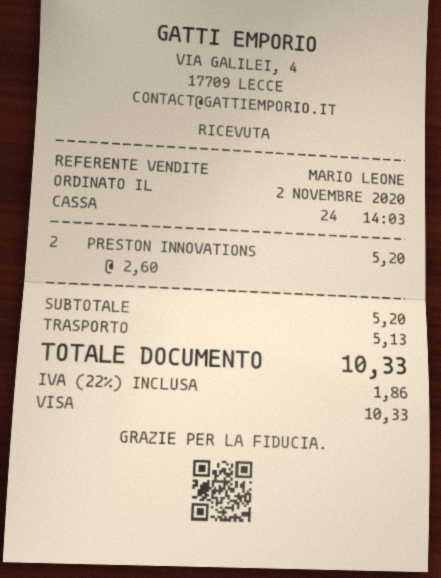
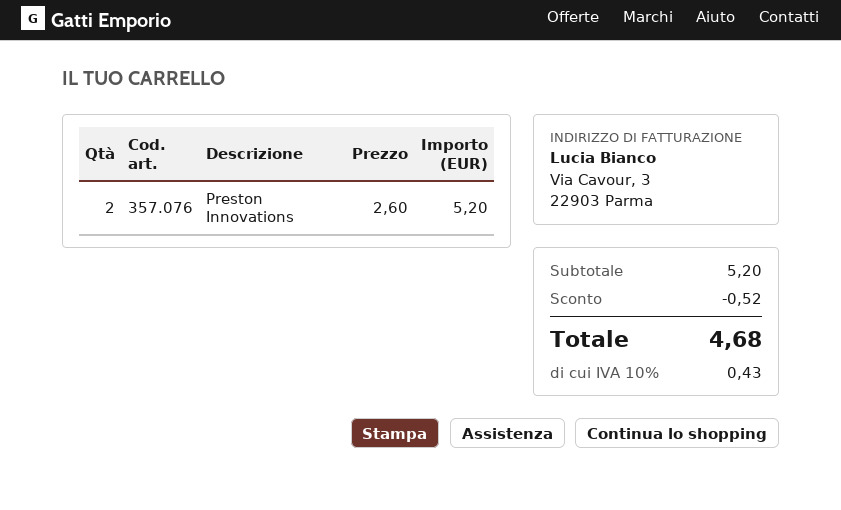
discount: none -> 0.52
shipping: 5.13 -> none
tax: 22% = 1.86 -> 10% = 0.43
total: 10.33 -> 4.68

